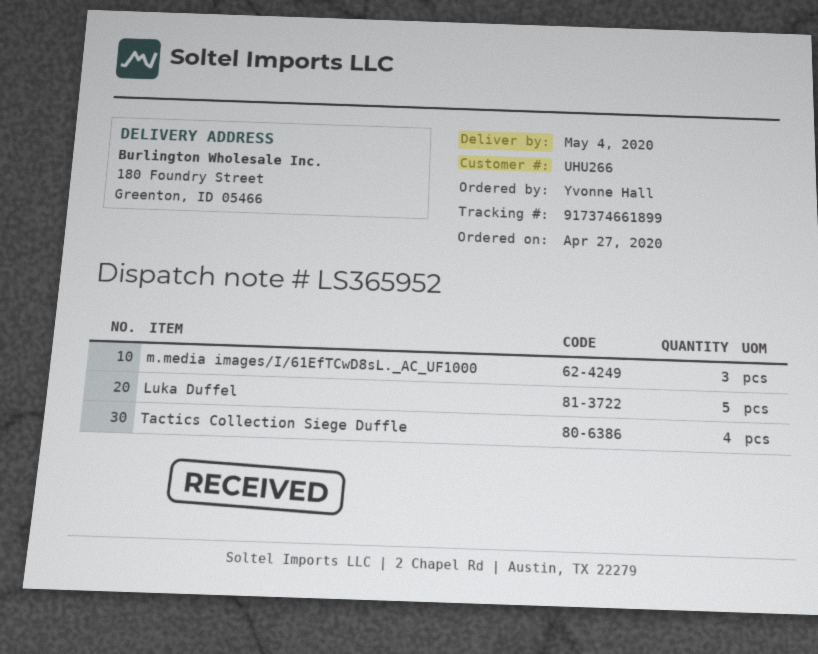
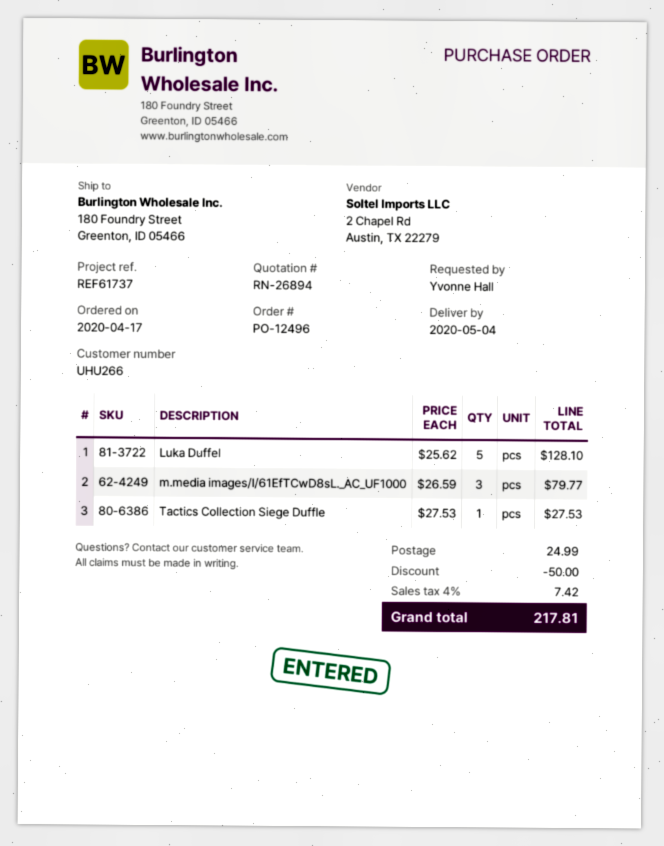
order date: 2020-04-27 -> 2020-04-17
Tactics Collection Siege Duffle: 4 -> 1

